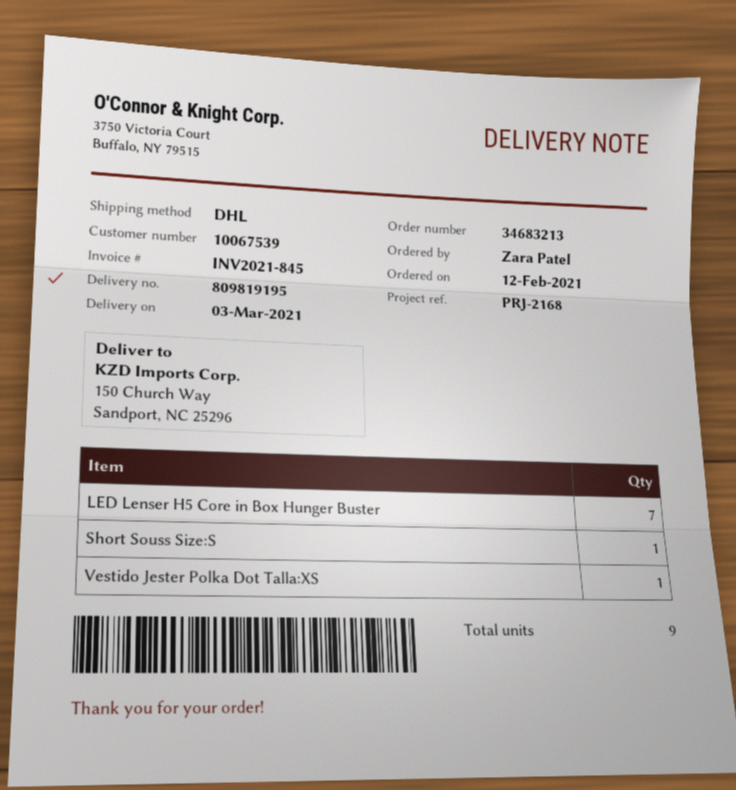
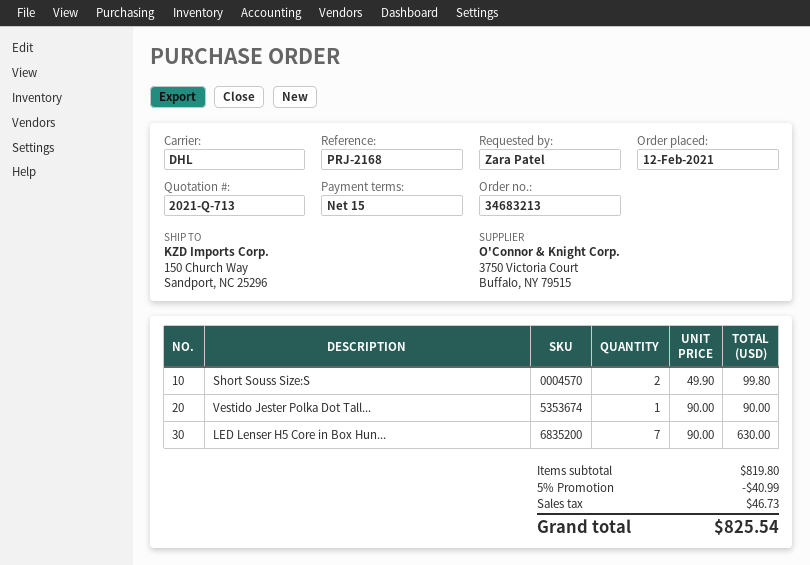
Short Souss Size:S: 1 -> 2

